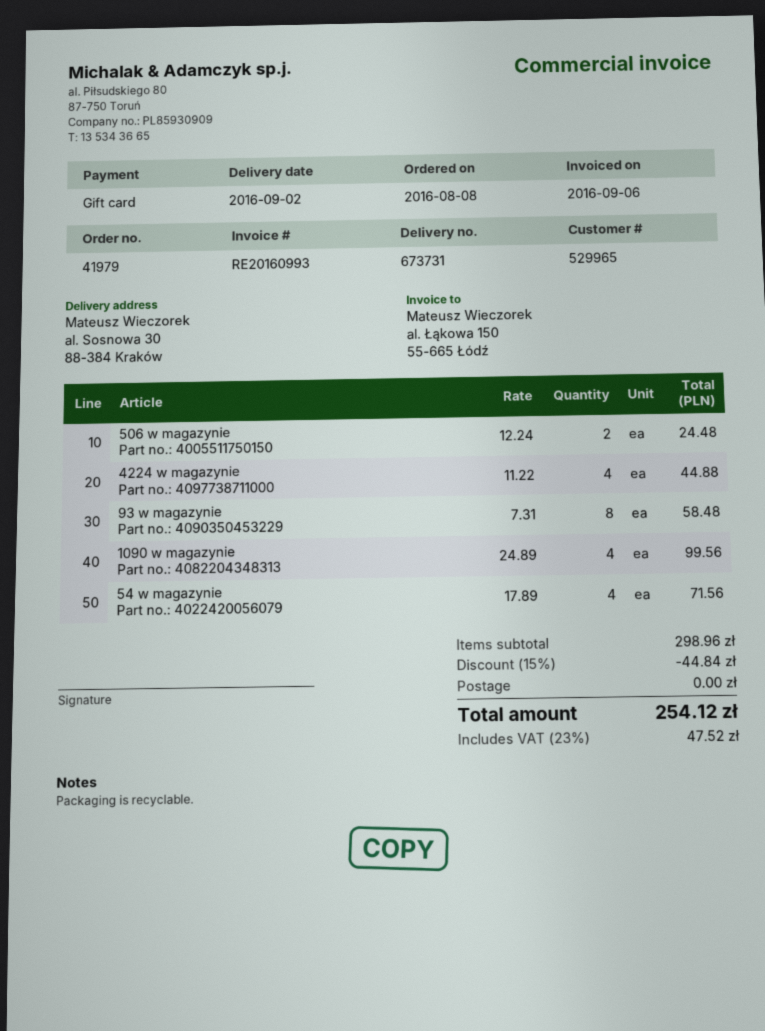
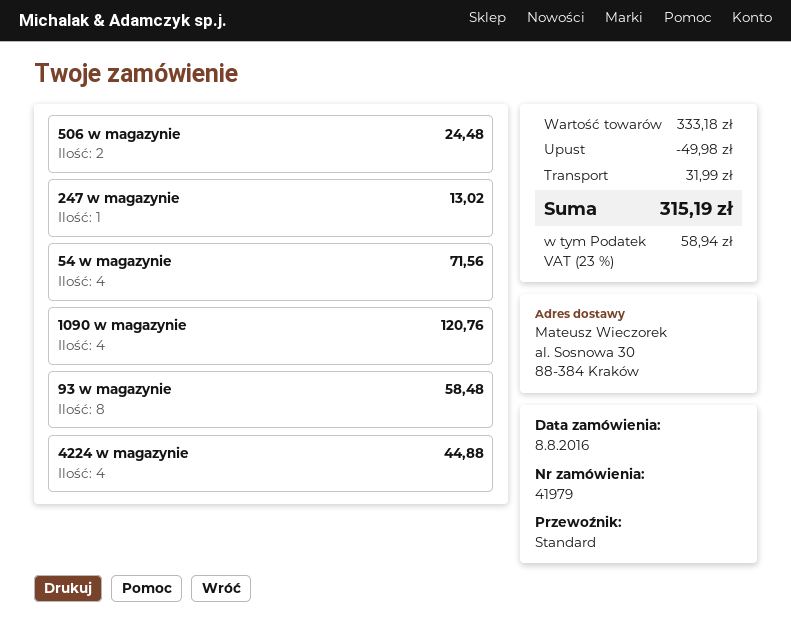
1090 w magazynie: 4 for 99.56 -> 4 for 120.76
247 w magazynie: none -> 1 for 13.02
subtotal: 298.96 -> 333.18
discount: 44.84 -> 49.98
shipping: 0.00 -> 31.99
tax: 23% = 47.52 -> 23% = 58.94
total: 254.12 -> 315.19

